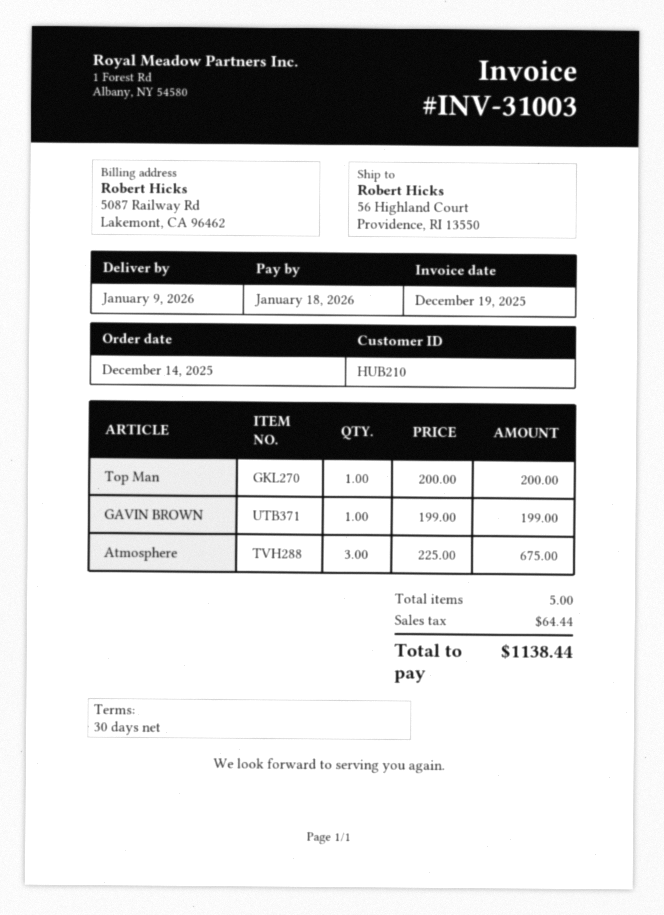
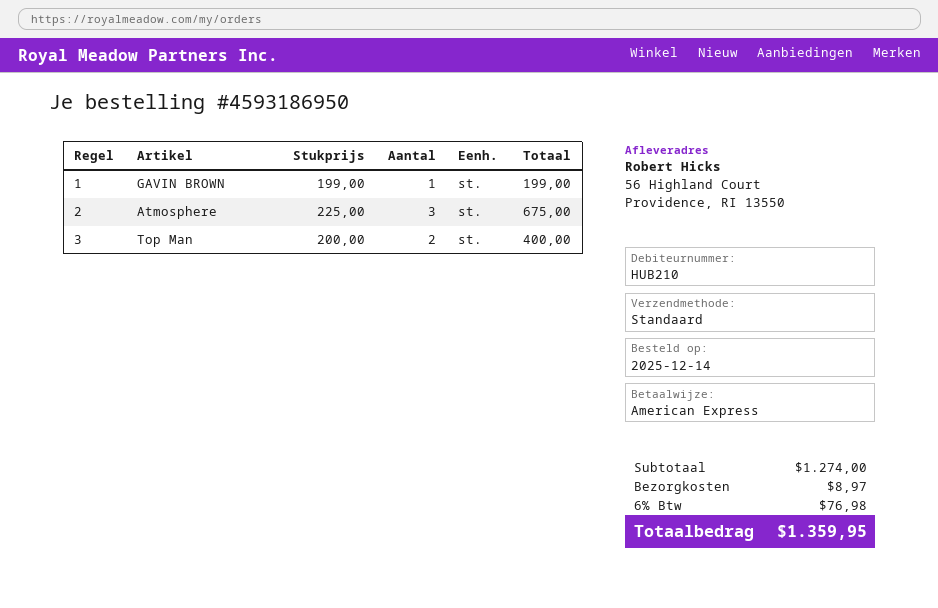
Top Man: 1 x 200.00 = 200.00 -> 2 x 200.00 = 400.00
shipping: none -> 8.97
tax: 64.44 -> 76.98
total: 1138.44 -> 1359.95

